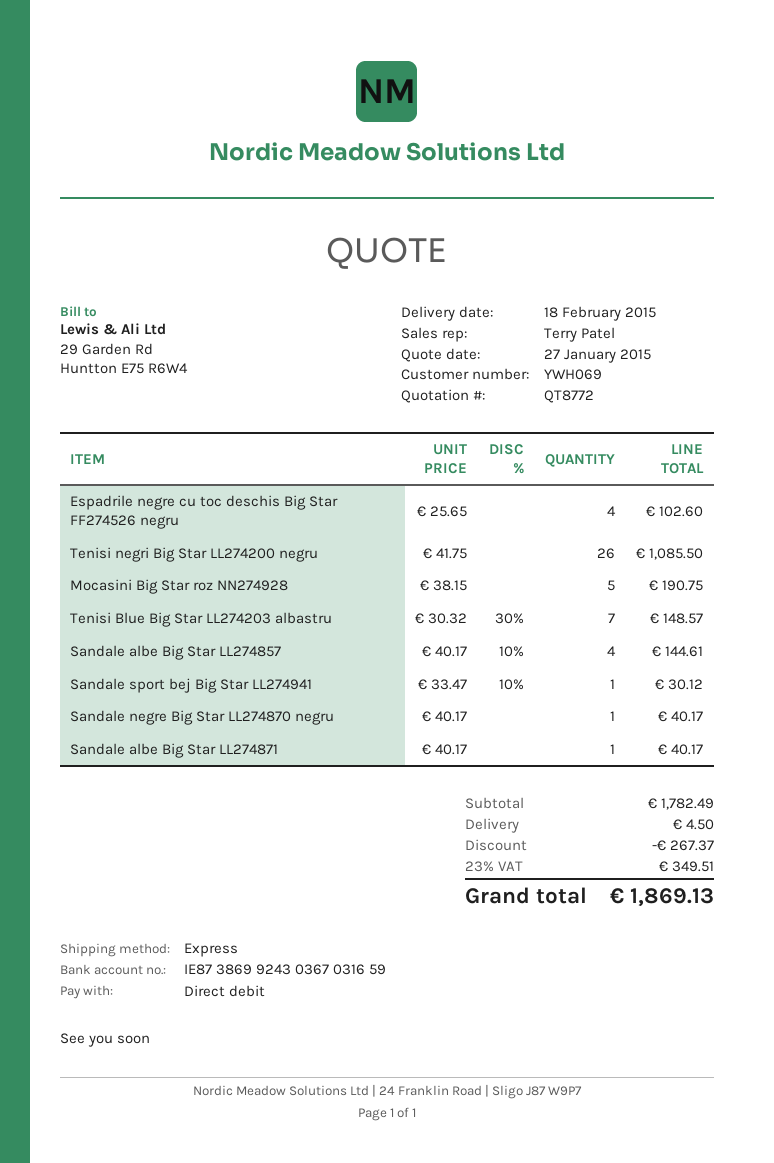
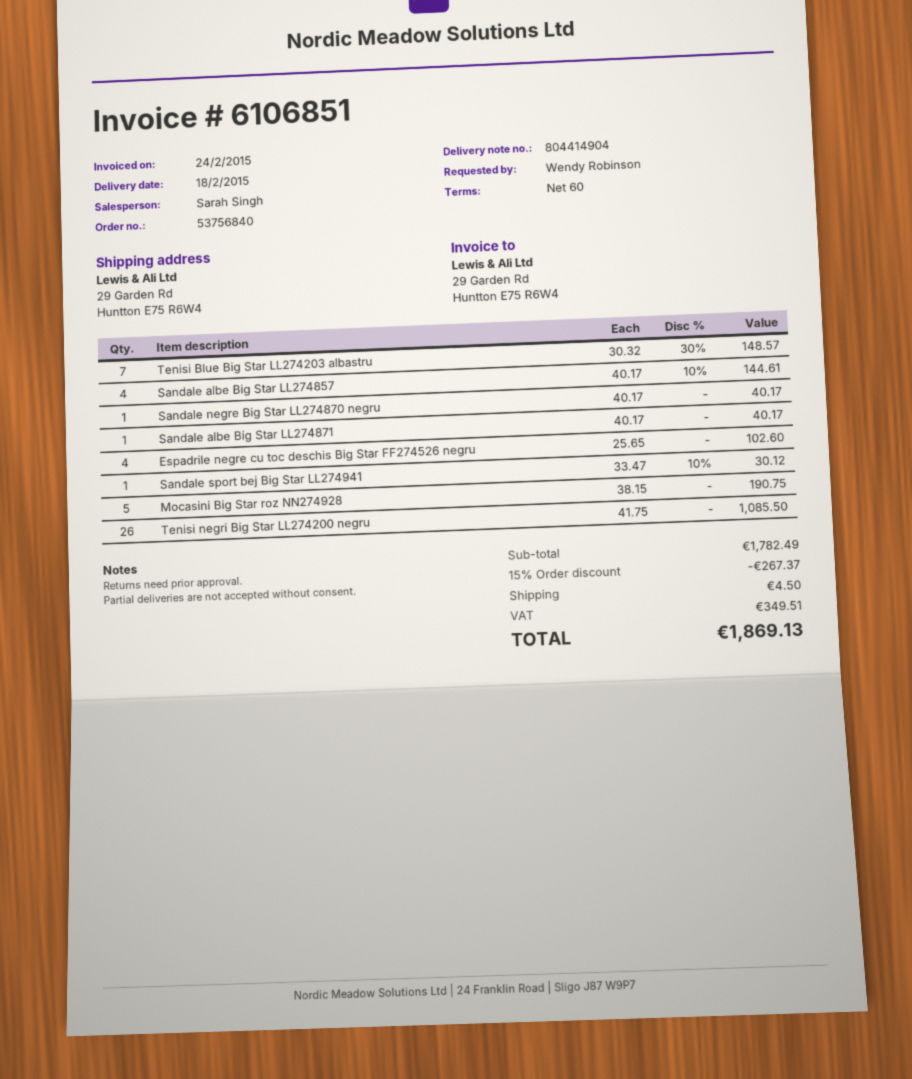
sales rep: Terry Patel -> Sarah Singh

